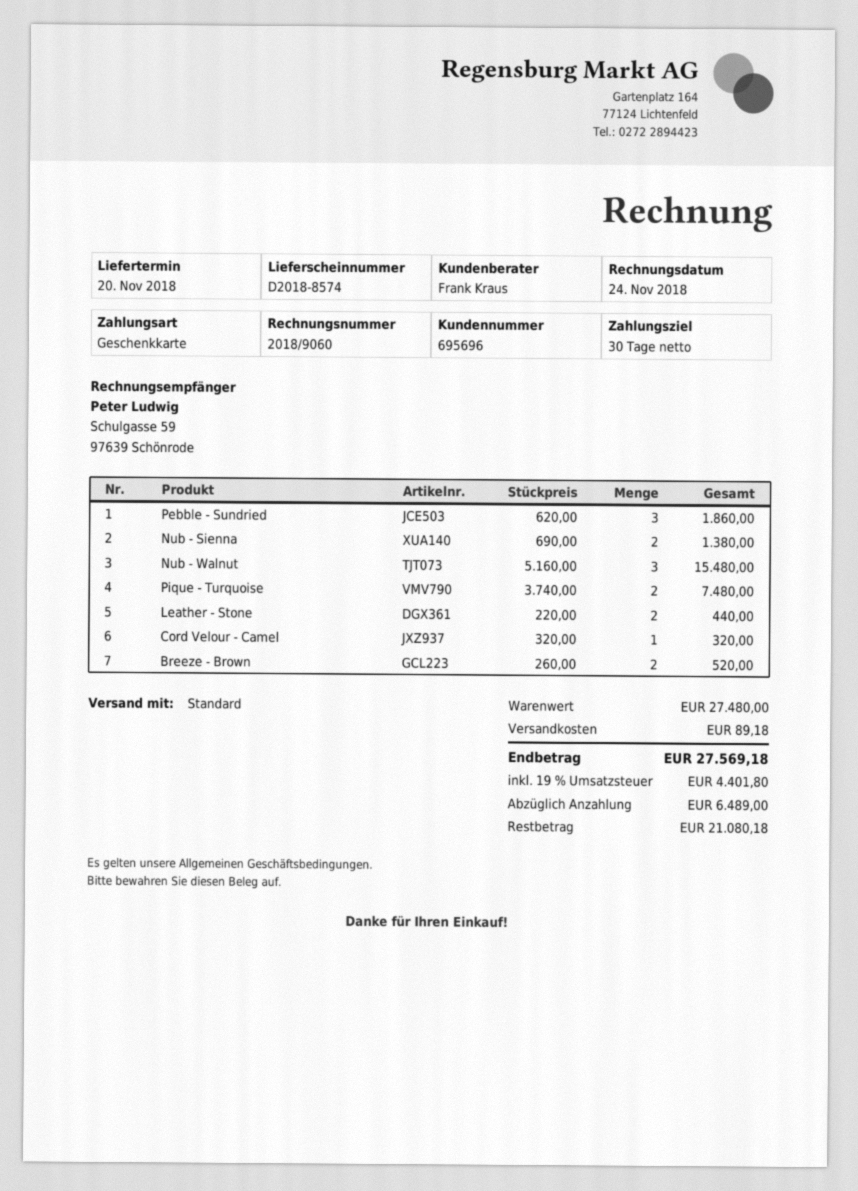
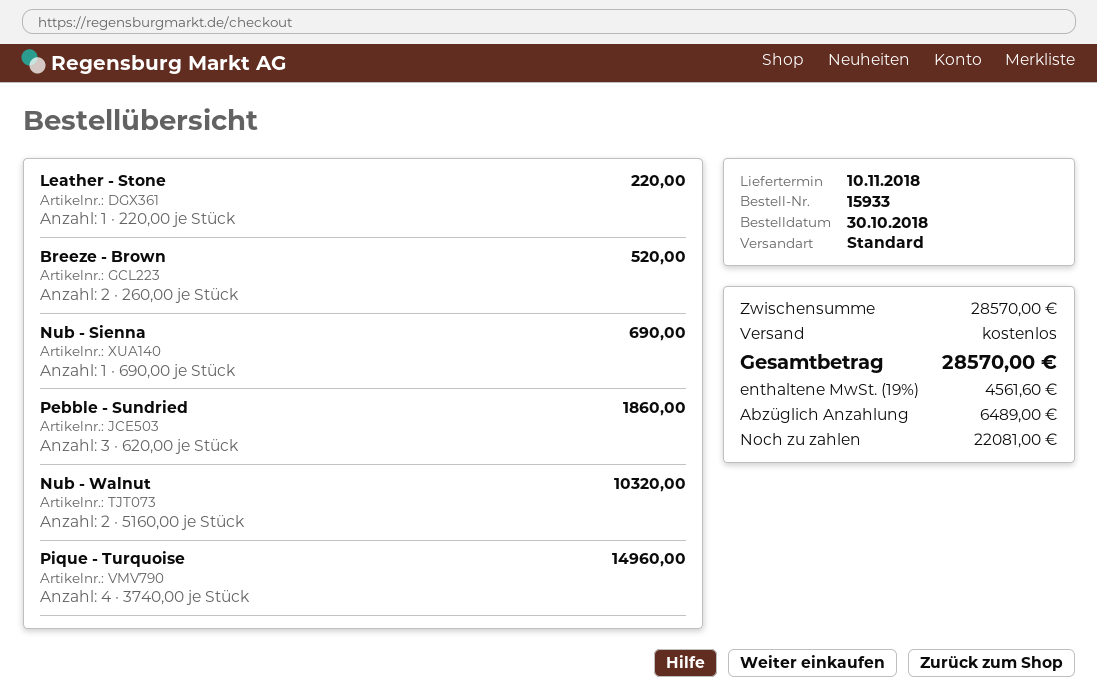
delivery date: 2018-11-20 -> 2018-11-10
Nub - Sienna: 2 x 690.00 = 1380.00 -> 1 x 690.00 = 690.00
Nub - Walnut: 3 x 5160.00 = 15480.00 -> 2 x 5160.00 = 10320.00
Pique - Turquoise: 2 x 3740.00 = 7480.00 -> 4 x 3740.00 = 14960.00
Leather - Stone: 2 x 220.00 = 440.00 -> 1 x 220.00 = 220.00
Cord Velour - Camel: 1 x 320.00 = 320.00 -> none
subtotal: 27480.00 -> 28570.00
shipping: 89.18 -> 0.00
tax: 19% = 4401.80 -> 19% = 4561.60
total: 27569.18 -> 28570.00
balance: 21080.18 -> 22081.00

